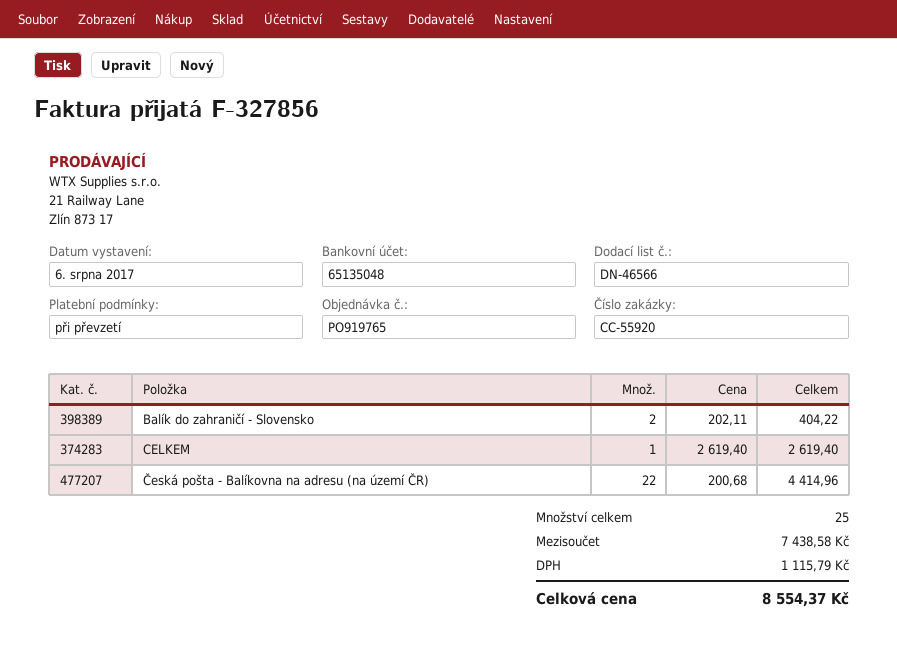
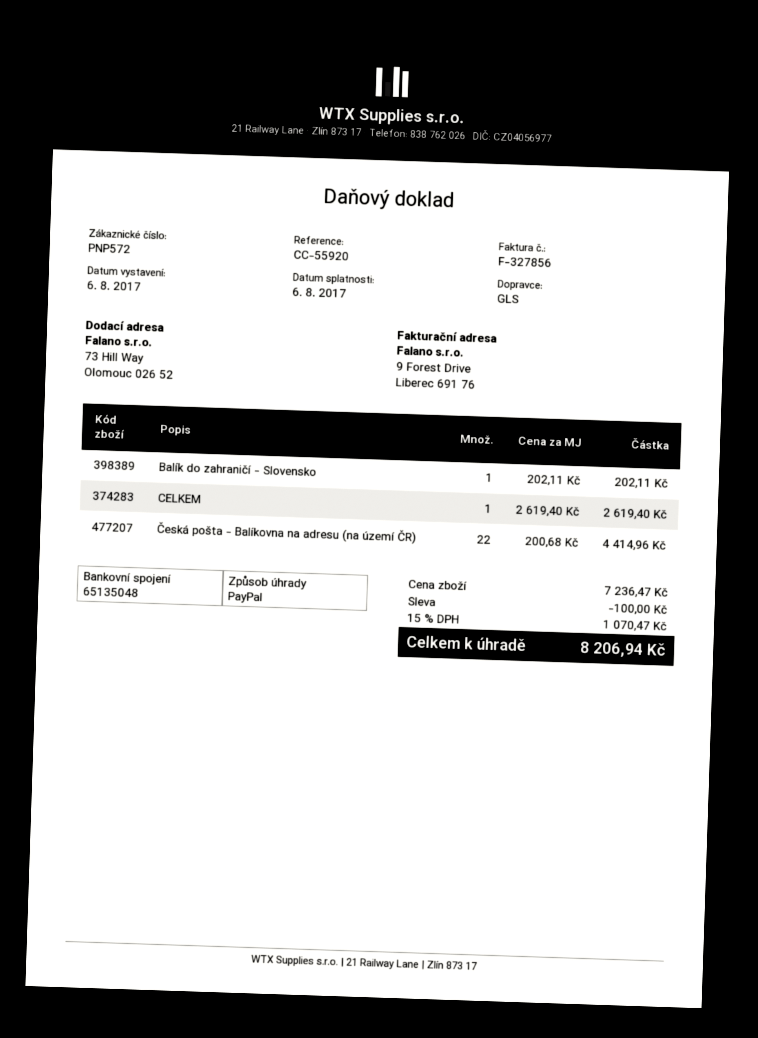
Balík do zahraničí - Slovensko: 2 x 202.11 = 404.22 -> 1 x 202.11 = 202.11
subtotal: 7438.58 -> 7236.47
discount: none -> 100.00
tax: 1115.79 -> 1070.47
total: 8554.37 -> 8206.94

